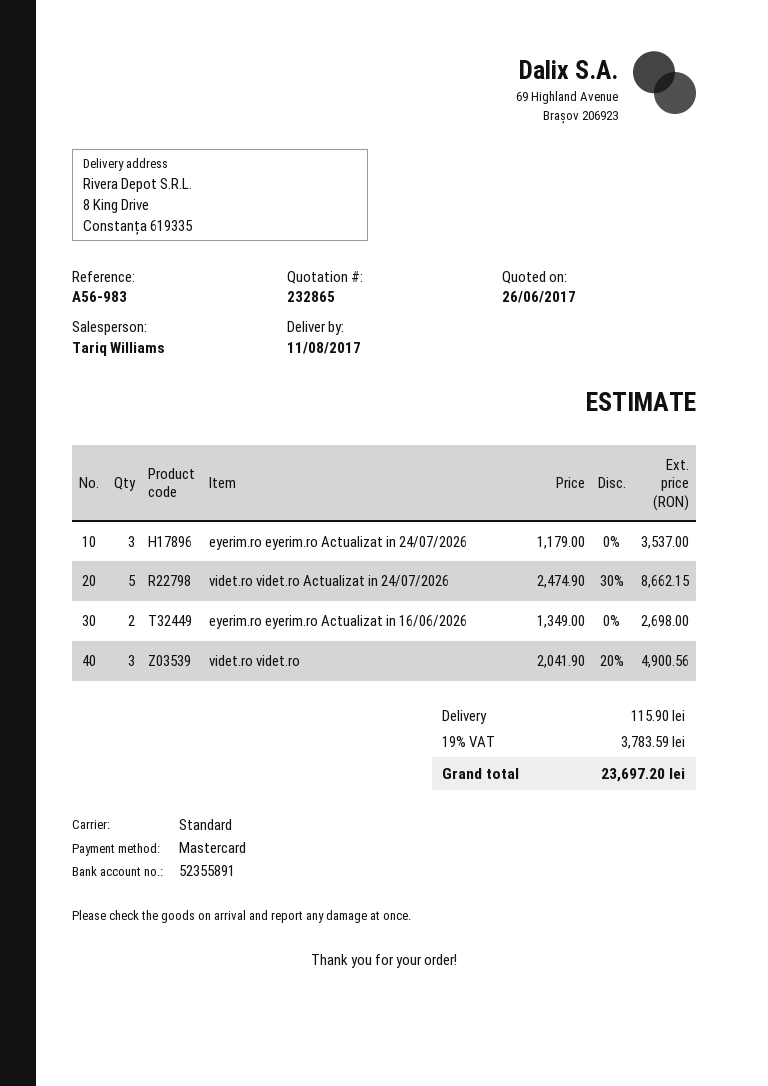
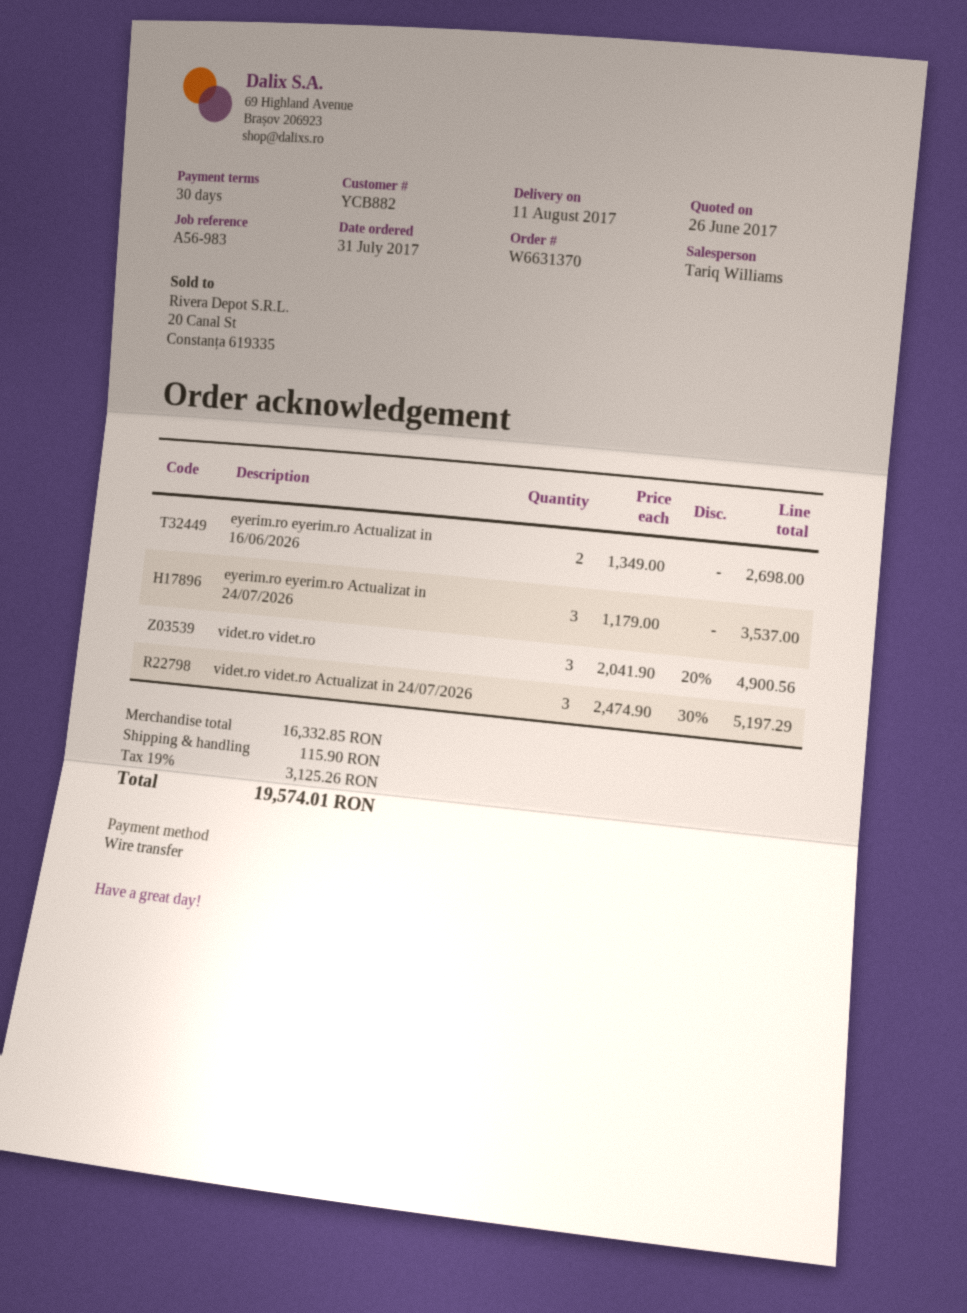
payment method: Mastercard -> bank transfer
videt.ro videt.ro Actualizat in 24/07/2026: 5 x 2474.90 - 30% = 8662.15 -> 3 x 2474.90 - 30% = 5197.29
tax: 19% = 3783.59 -> 19% = 3125.26
total: 23697.20 -> 19574.01

